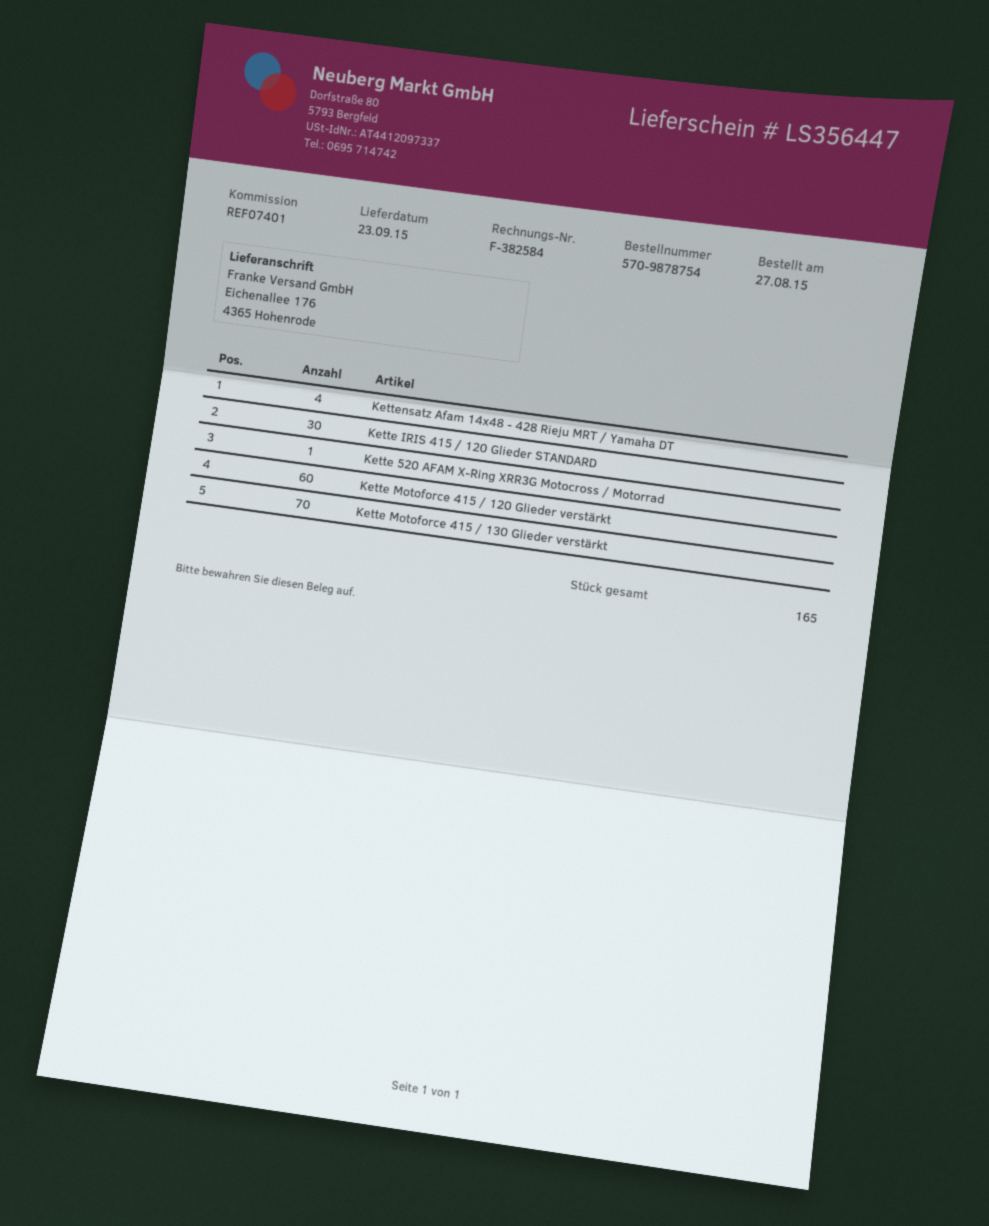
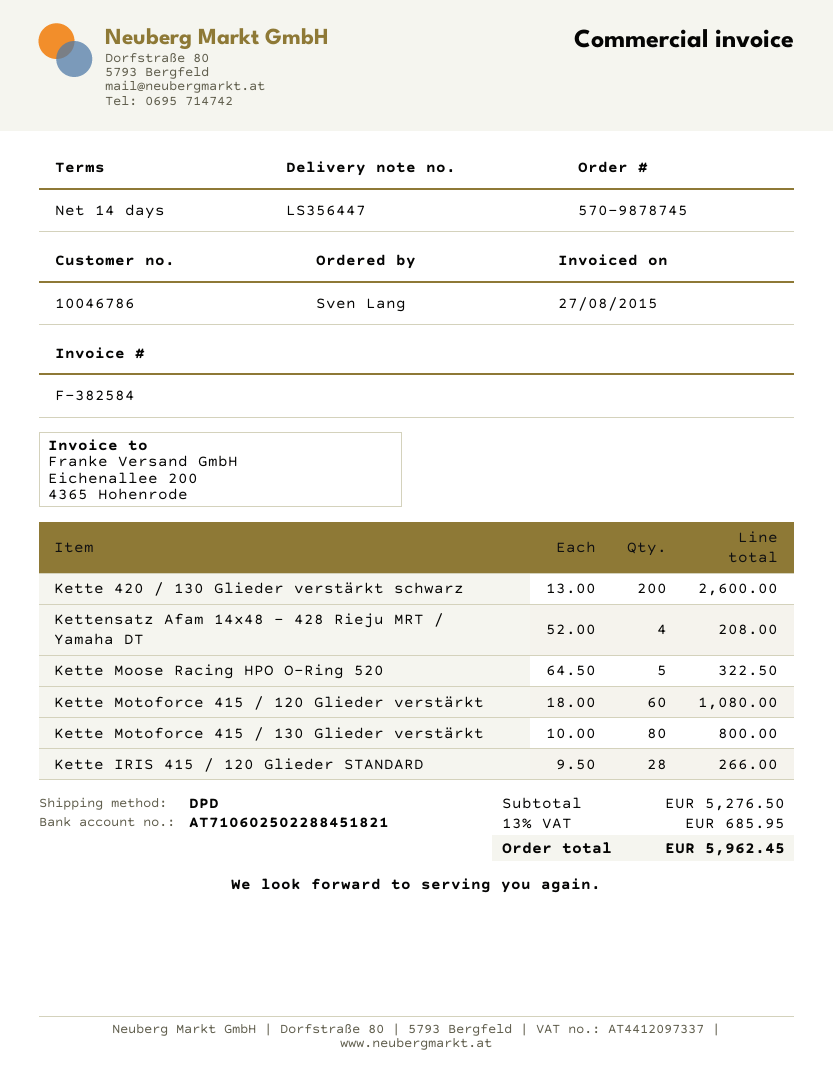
order number: 570-9878754 -> 570-9878745
Kette IRIS 415 / 120 Glieder STANDARD: 30 -> 28
Kette 520 AFAM X-Ring XRR3G Motocross / Motorrad: 1 -> none
Kette Motoforce 415 / 130 Glieder verstärkt: 70 -> 80
Kette 420 / 130 Glieder verstärkt schwarz: none -> 200
Kette Moose Racing HPO O-Ring 520: none -> 5

